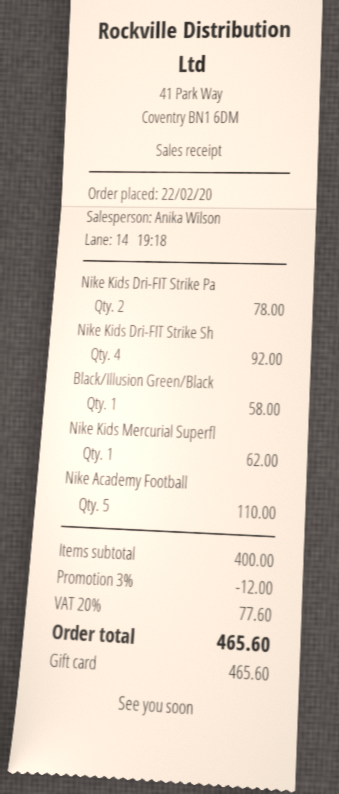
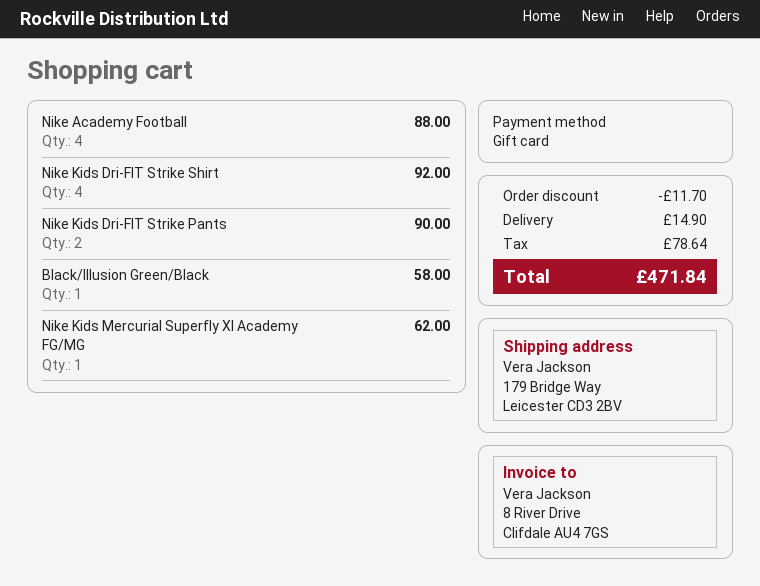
Nike Kids Dri-FIT Strike Pa: 2 for 78.00 -> 2 for 90.00
Nike Academy Football: 5 for 110.00 -> 4 for 88.00
discount: 12.00 -> 11.70
shipping: none -> 14.90
tax: 77.60 -> 78.64
total: 465.60 -> 471.84

